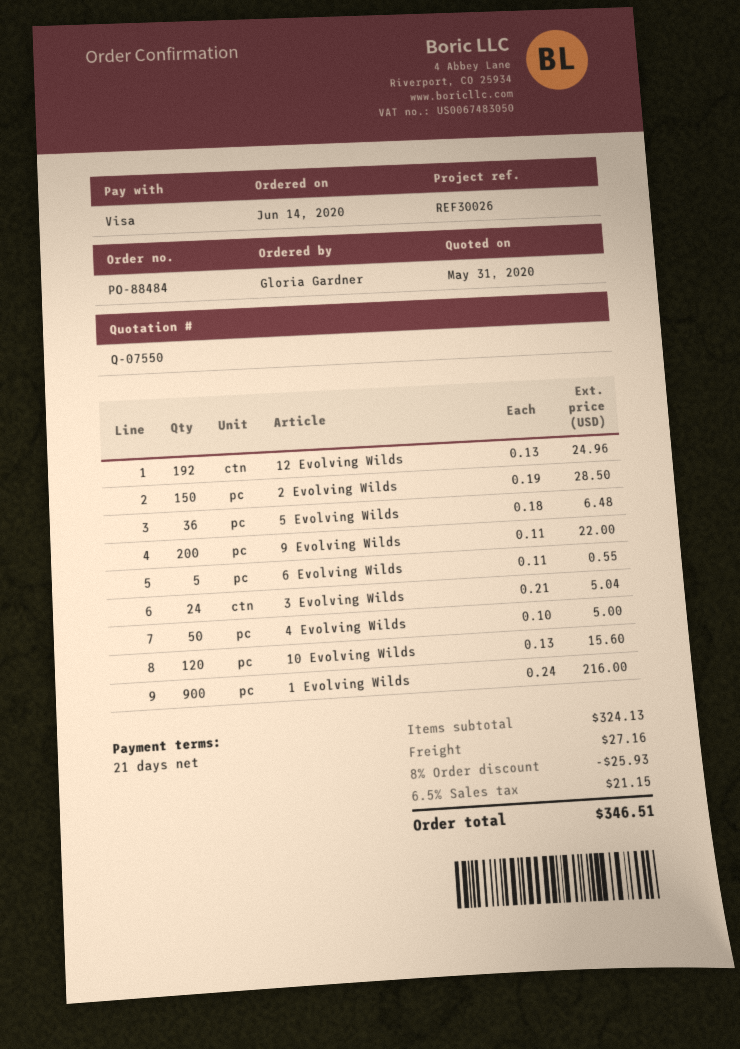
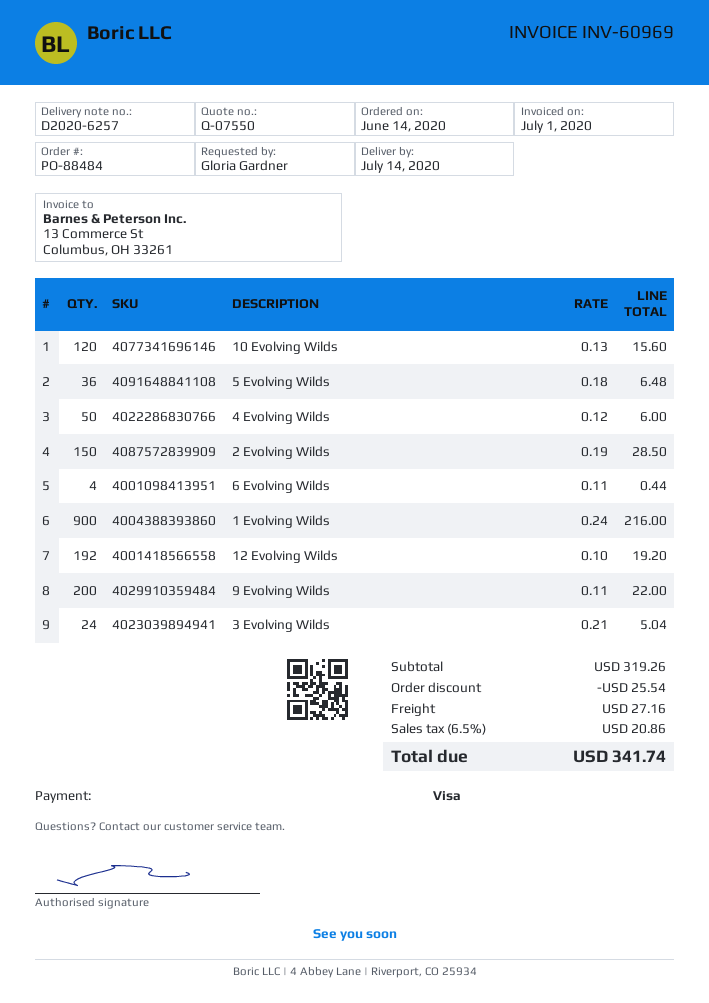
12 Evolving Wilds: 192 x 0.13 = 24.96 -> 192 x 0.10 = 19.20
6 Evolving Wilds: 5 x 0.11 = 0.55 -> 4 x 0.11 = 0.44
4 Evolving Wilds: 50 x 0.10 = 5.00 -> 50 x 0.12 = 6.00
subtotal: 324.13 -> 319.26
discount: 25.93 -> 25.54
tax: 6.5% = 21.15 -> 6.5% = 20.86
total: 346.51 -> 341.74

